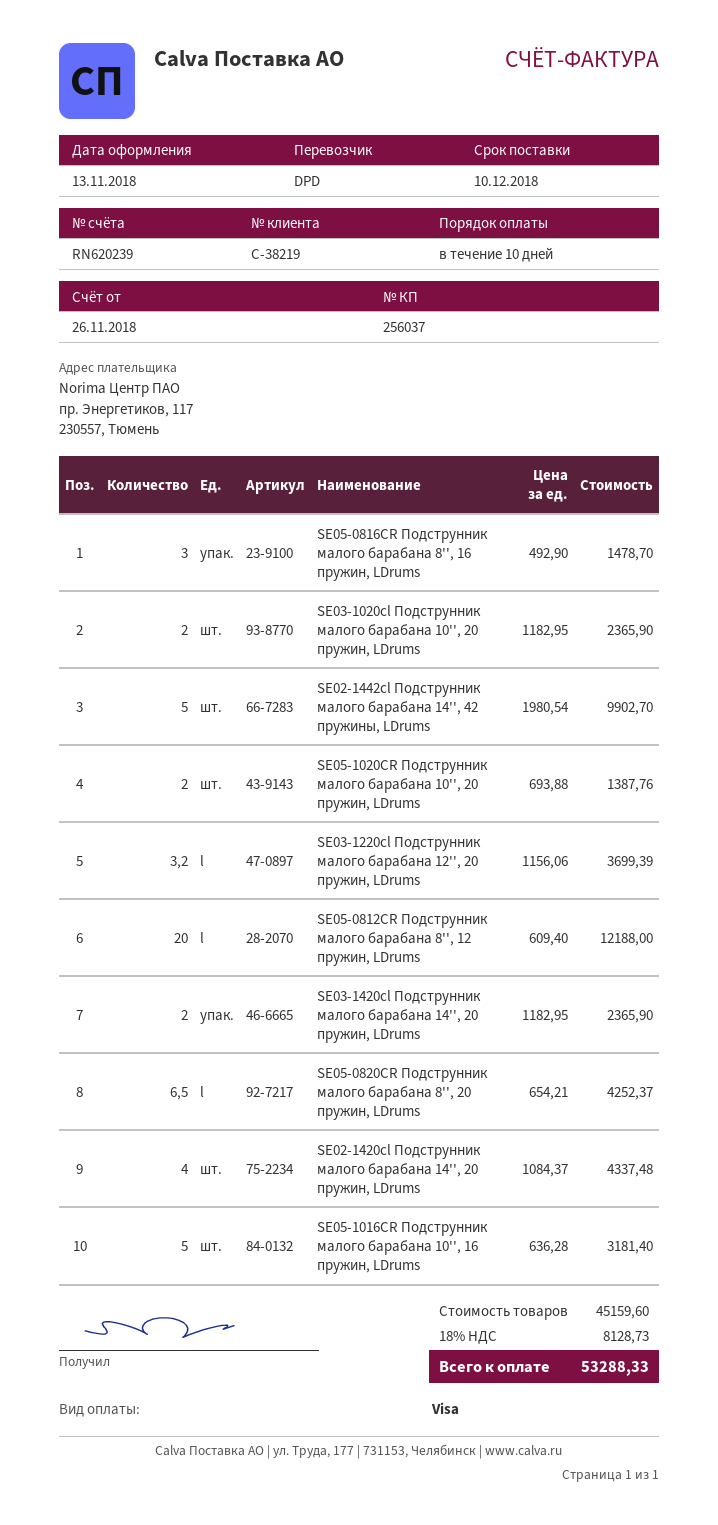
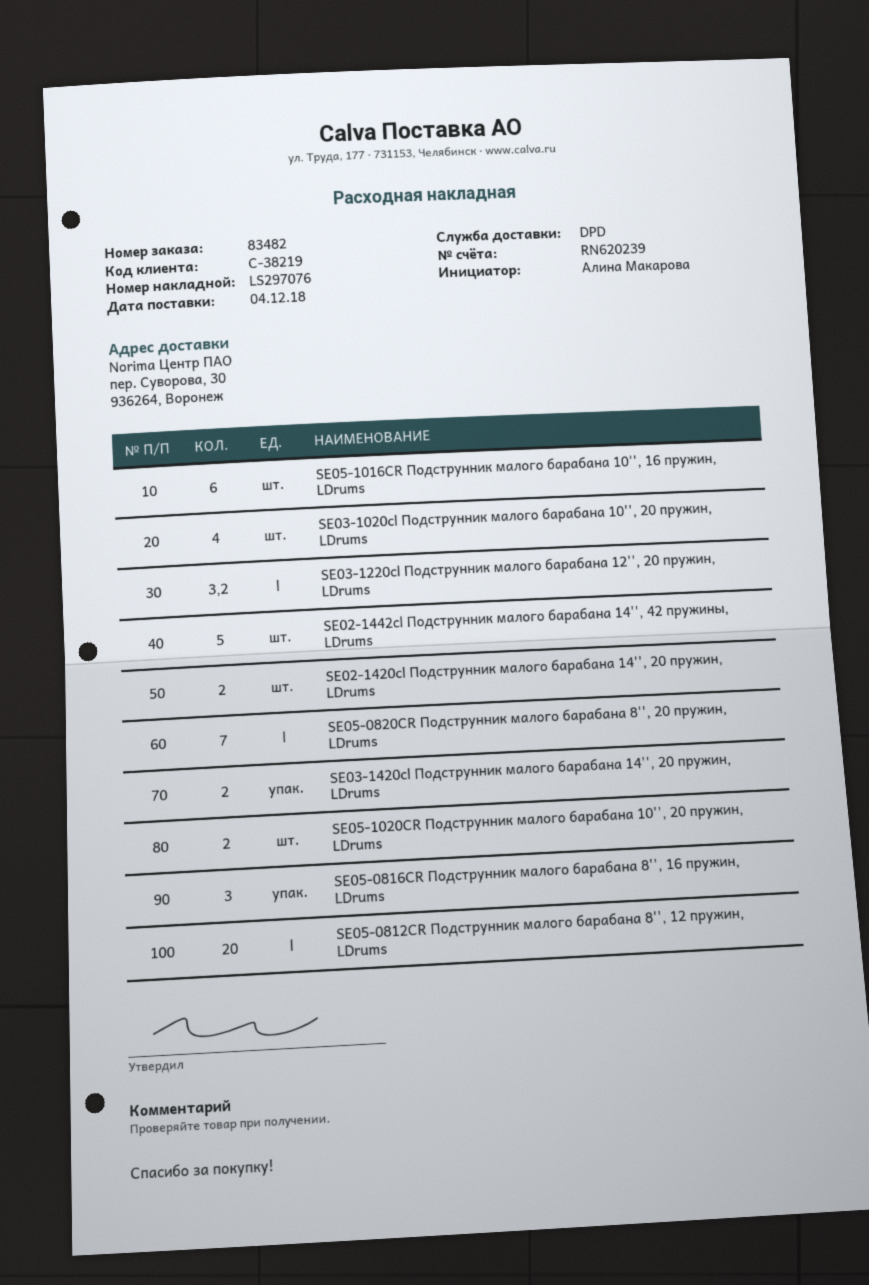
delivery date: 2018-12-10 -> 2018-12-04
SE03-1020cl Подструнник малого барабана 10'', 20 пружин, LDrums: 2 -> 4
SE05-0820CR Подструнник малого барабана 8'', 20 пружин, LDrums: 6.5 -> 7
SE02-1420cl Подструнник малого барабана 14'', 20 пружин, LDrums: 4 -> 2
SE05-1016CR Подструнник малого барабана 10'', 16 пружин, LDrums: 5 -> 6

